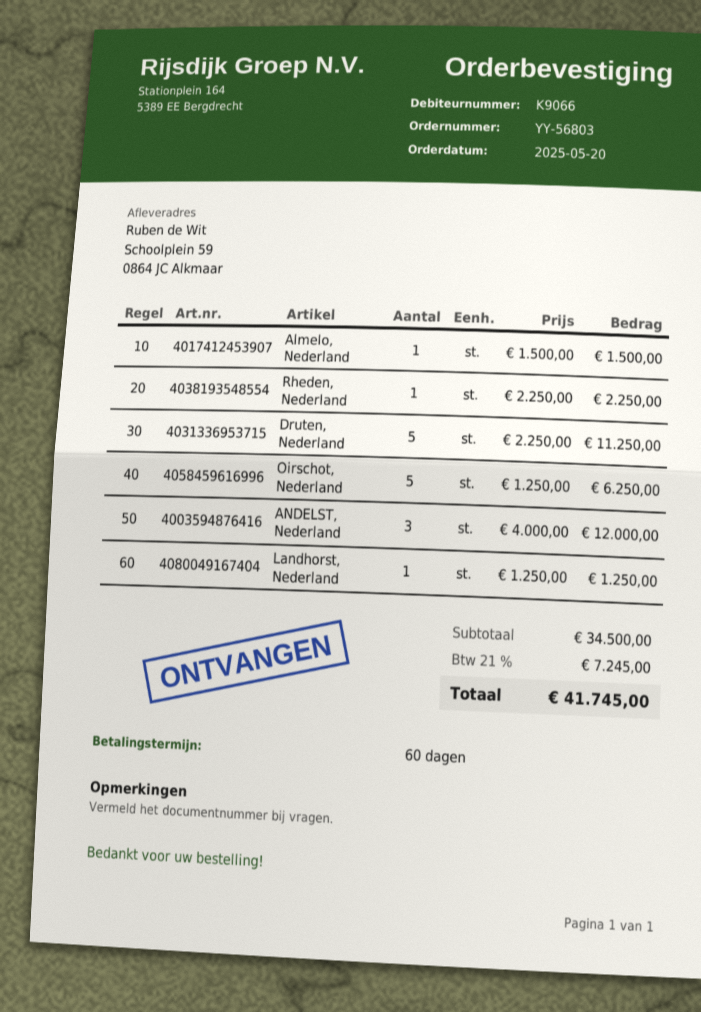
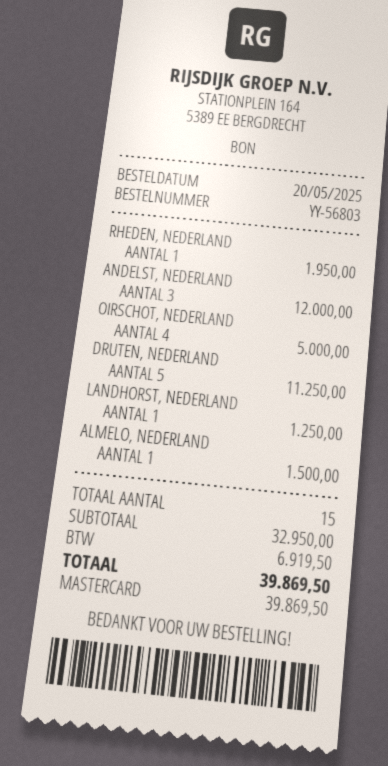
Rheden, Nederland: 1 for 2250.00 -> 1 for 1950.00
Oirschot, Nederland: 5 for 6250.00 -> 4 for 5000.00
subtotal: 34500.00 -> 32950.00
tax: 7245.00 -> 6919.50
total: 41745.00 -> 39869.50

